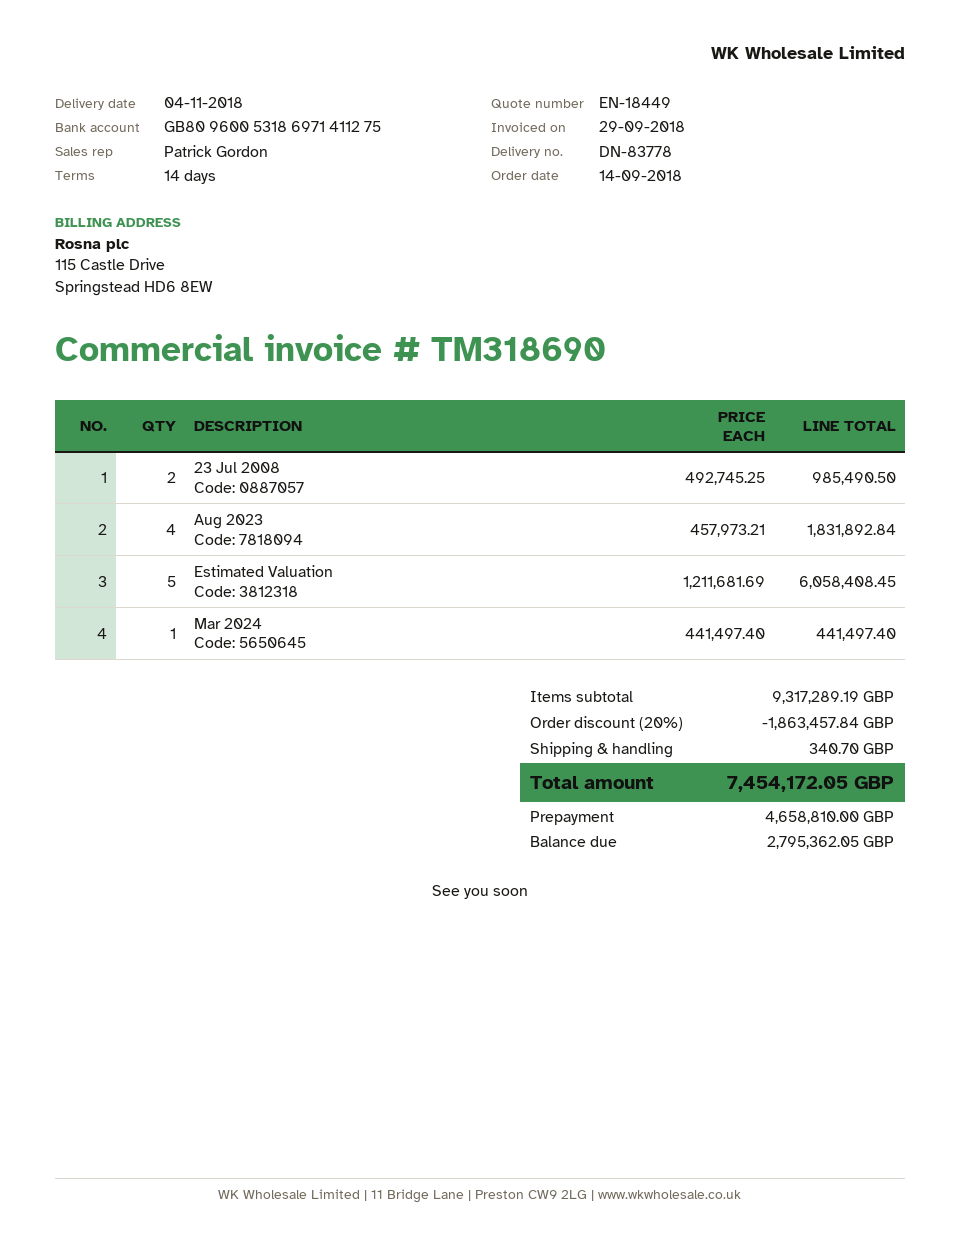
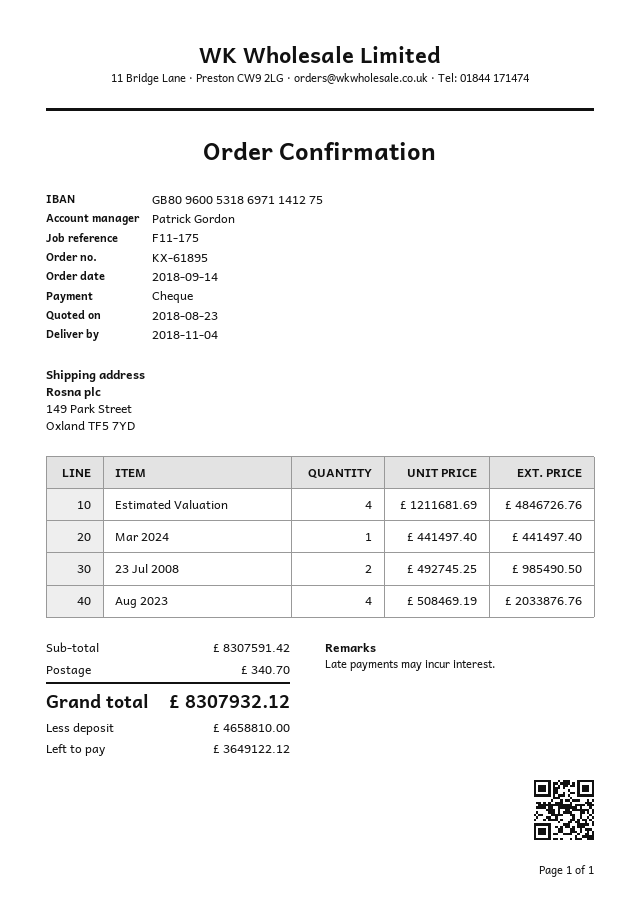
bank account: GB80960053186971411275 -> GB80960053186971141275
Aug 2023: 4 x 457973.21 = 1831892.84 -> 4 x 508469.19 = 2033876.76
Estimated Valuation: 5 x 1211681.69 = 6058408.45 -> 4 x 1211681.69 = 4846726.76
subtotal: 9317289.19 -> 8307591.42
discount: 20% = 1863457.84 -> none
total: 7454172.05 -> 8307932.12
balance: 2795362.05 -> 3649122.12

